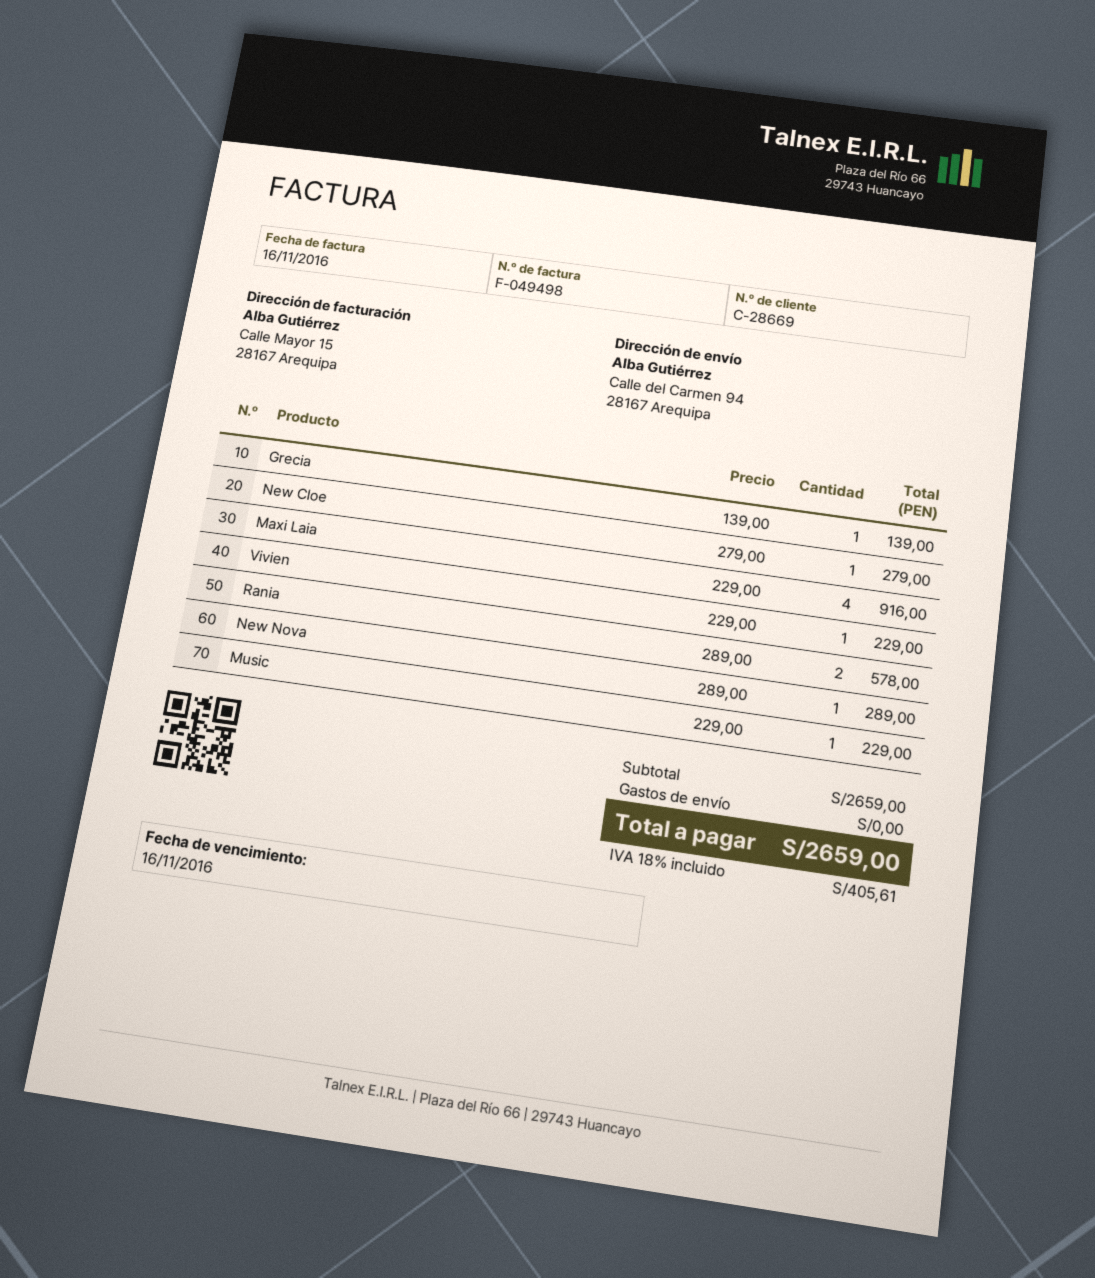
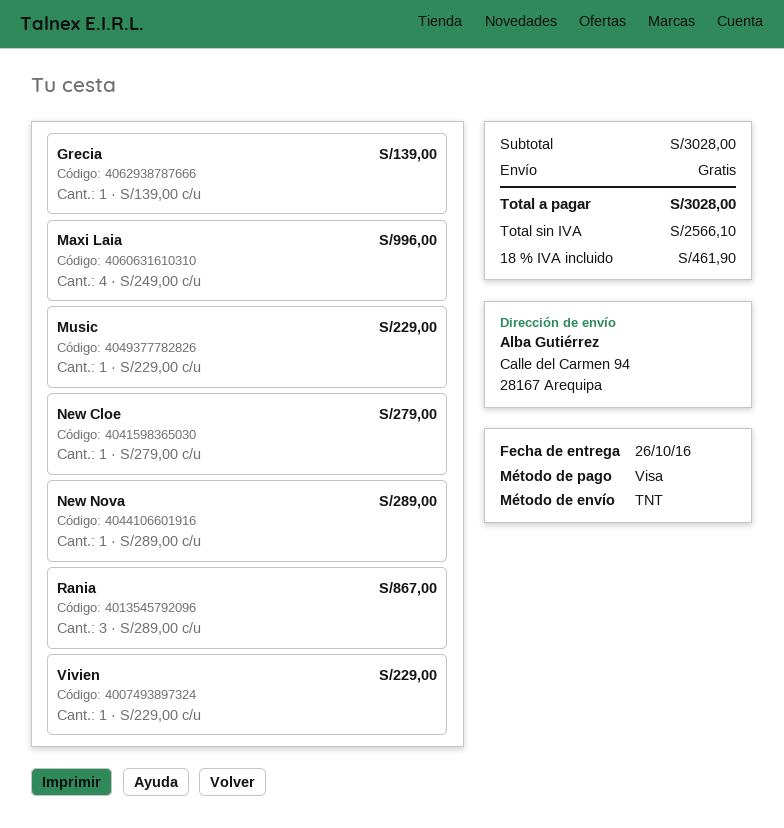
Maxi Laia: 4 x 229.00 = 916.00 -> 4 x 249.00 = 996.00
Rania: 2 x 289.00 = 578.00 -> 3 x 289.00 = 867.00
subtotal: 2659.00 -> 3028.00
tax: 18% = 405.61 -> 18% = 461.90
total: 2659.00 -> 3028.00

